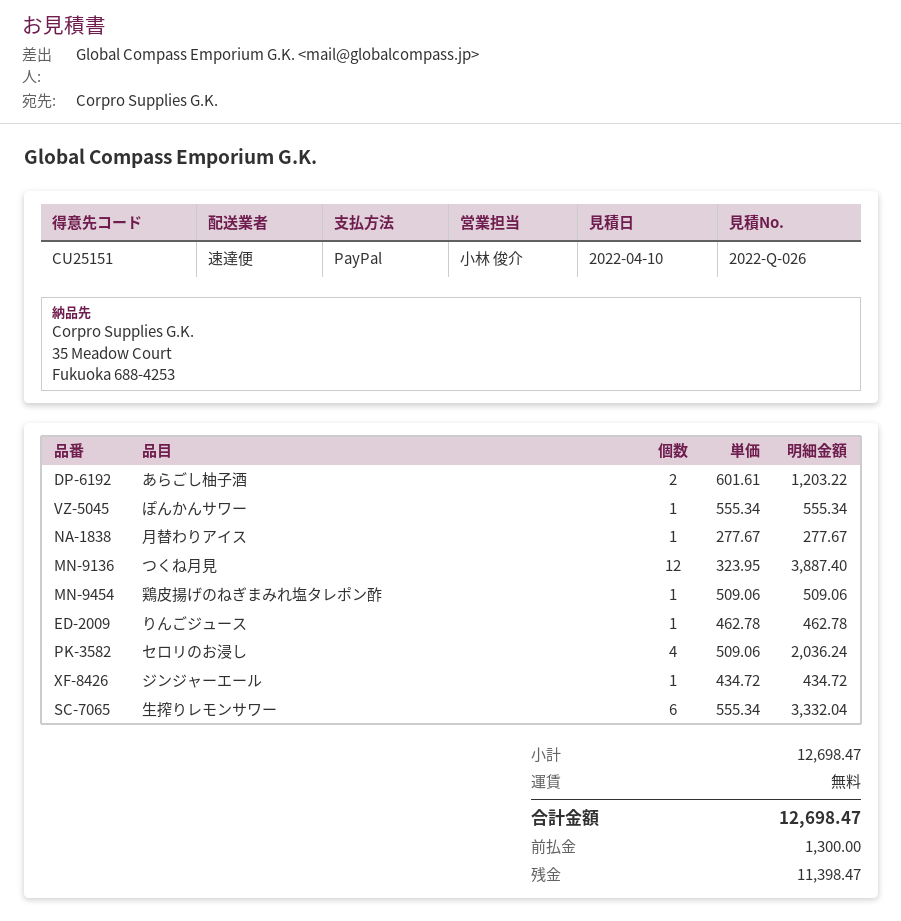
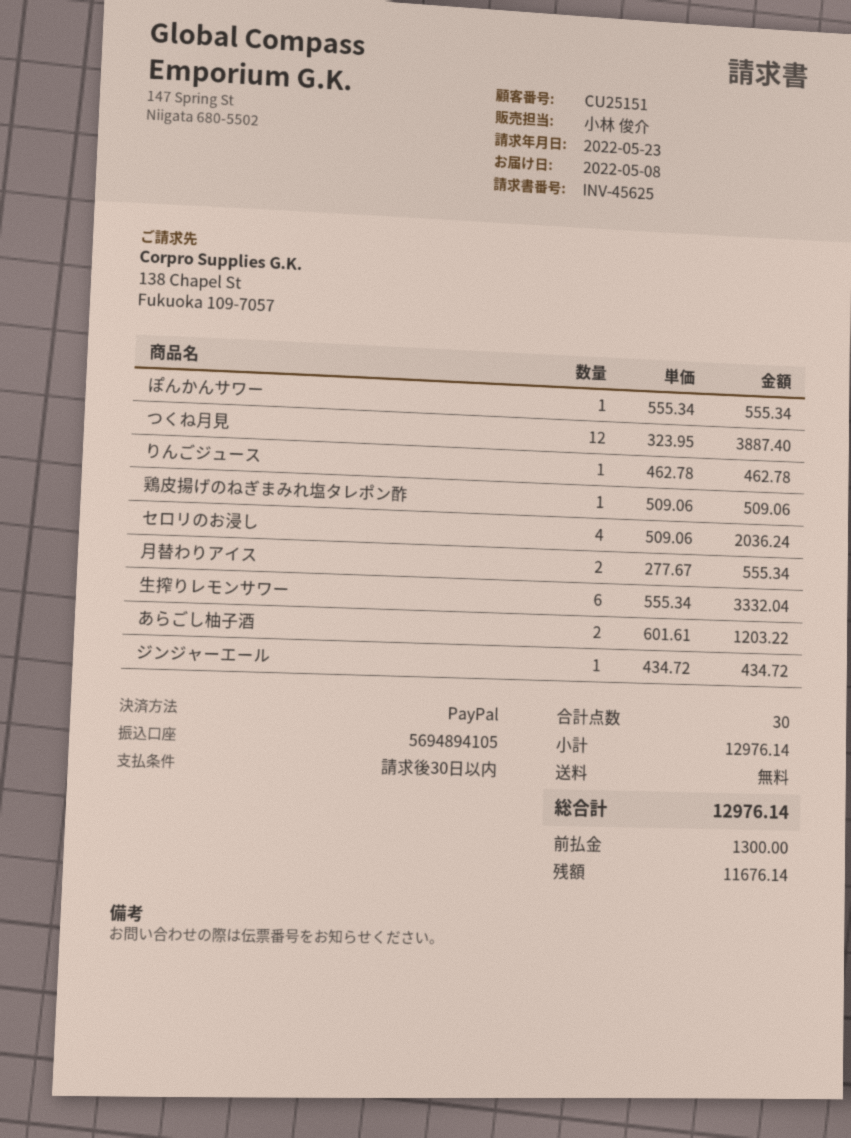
月替わりアイス: 1 x 277.67 = 277.67 -> 2 x 277.67 = 555.34
subtotal: 12698.47 -> 12976.14
total: 12698.47 -> 12976.14
balance: 11398.47 -> 11676.14

